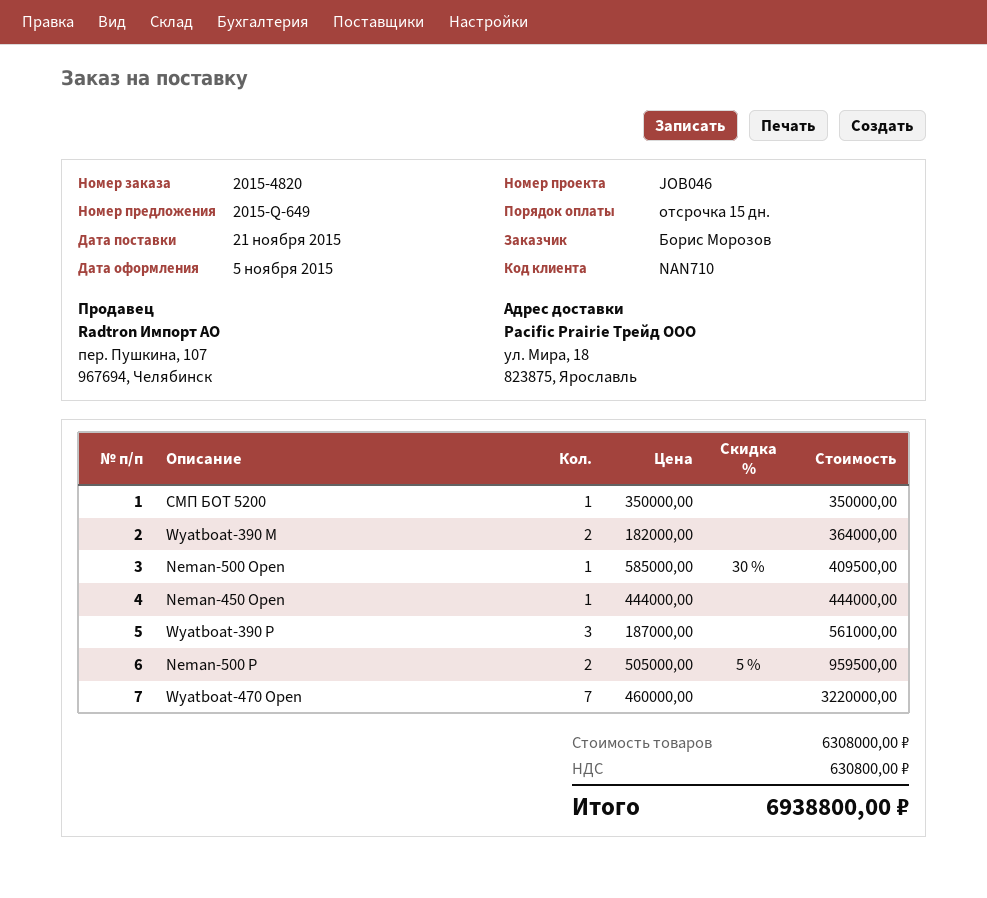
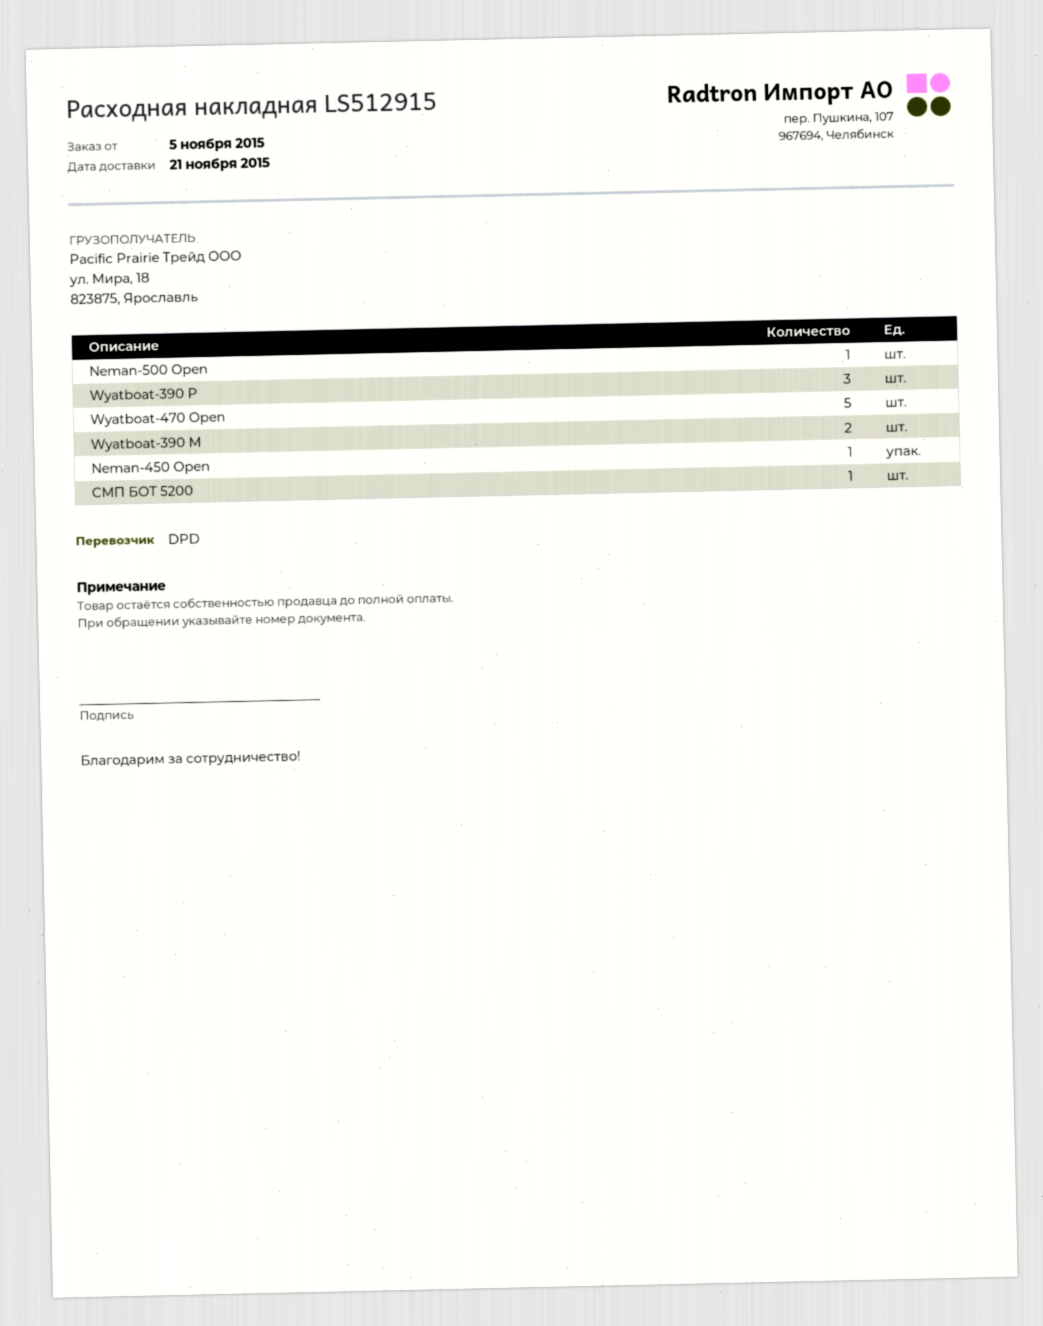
Neman-500 Р: 2 -> none
Wyatboat-470 Open: 7 -> 5

